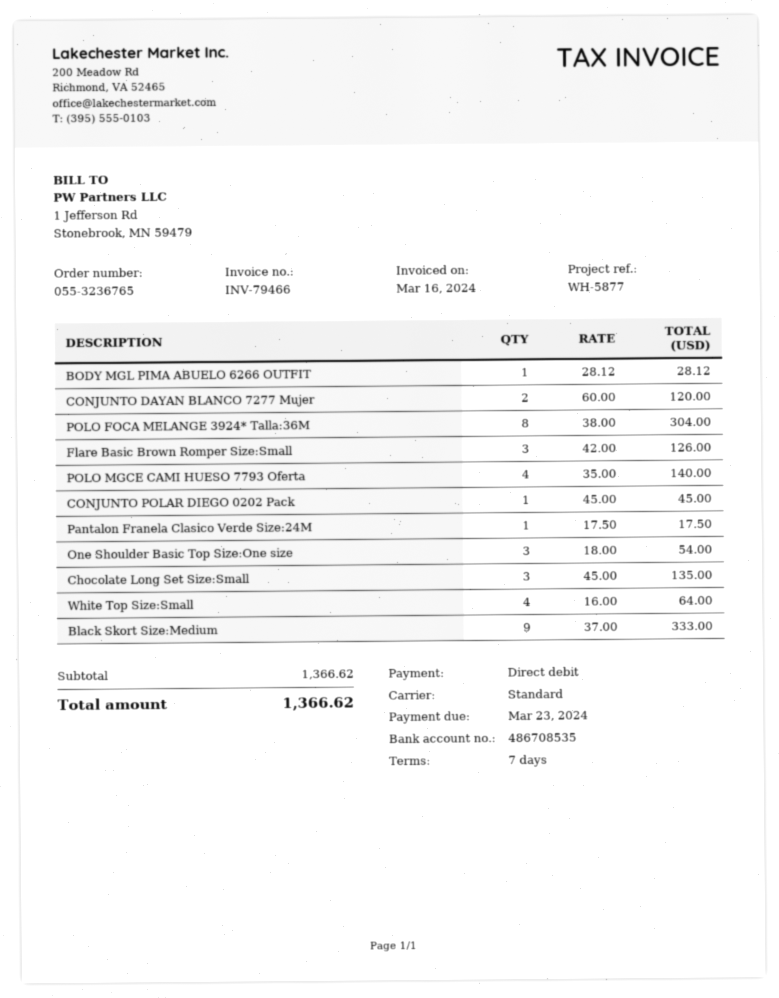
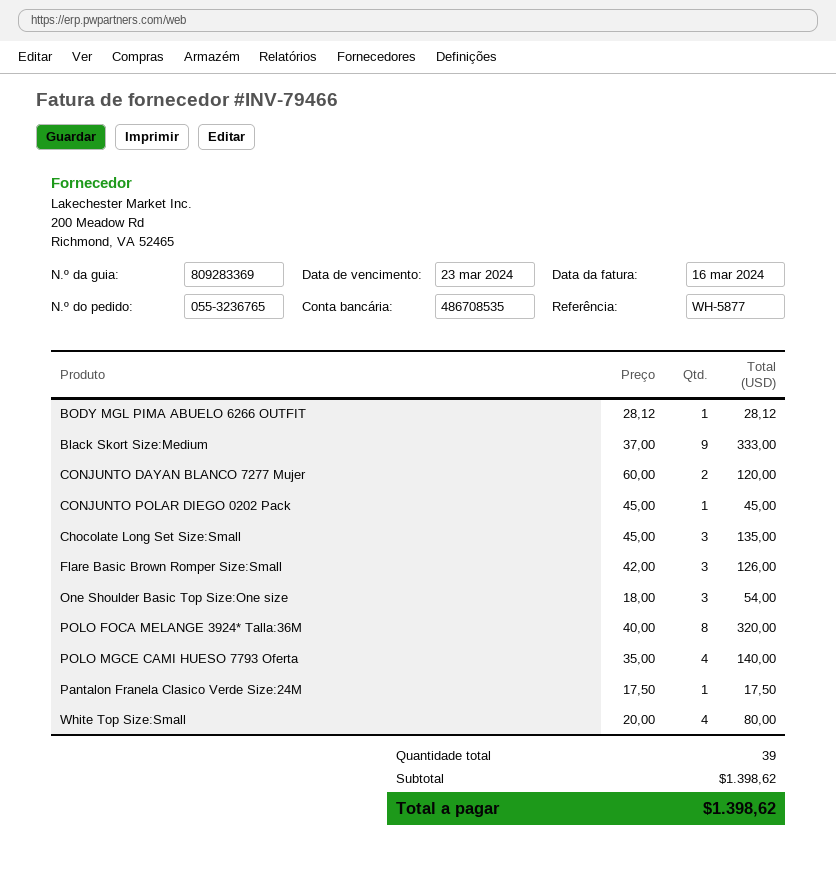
POLO FOCA MELANGE 3924* Talla:36M: 8 x 38.00 = 304.00 -> 8 x 40.00 = 320.00
White Top Size:Small: 4 x 16.00 = 64.00 -> 4 x 20.00 = 80.00
subtotal: 1366.62 -> 1398.62
total: 1366.62 -> 1398.62

